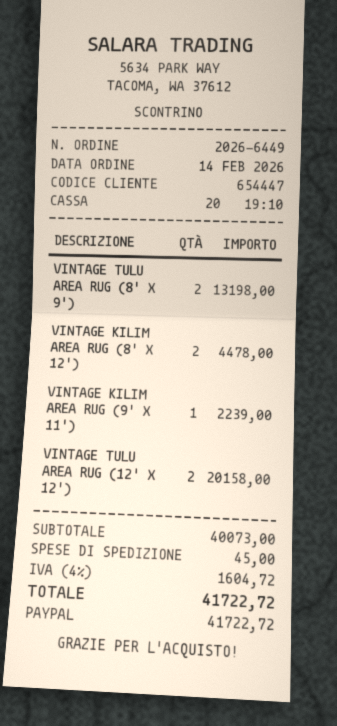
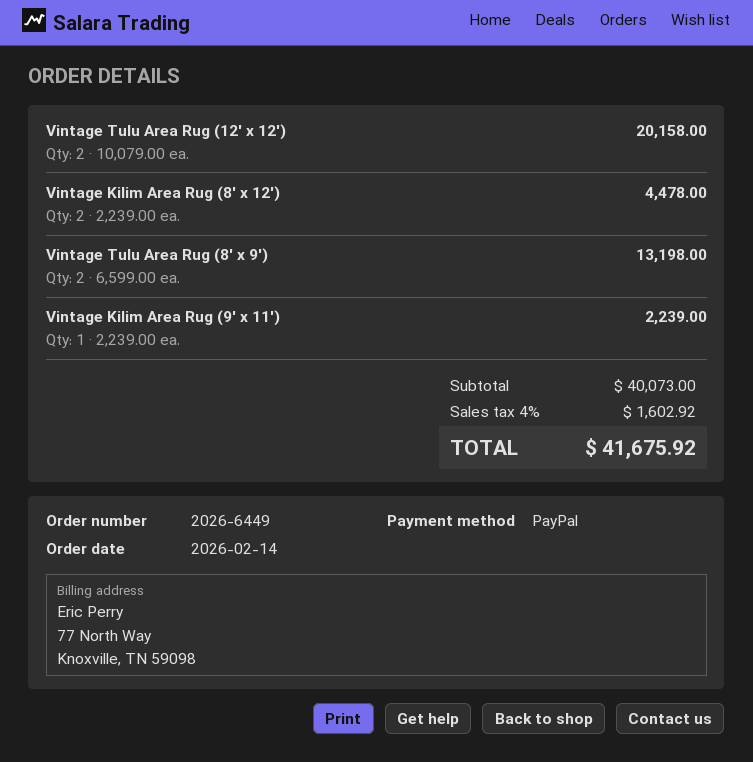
shipping: 45.00 -> none
tax: 4% = 1604.72 -> 4% = 1602.92
total: 41722.72 -> 41675.92

